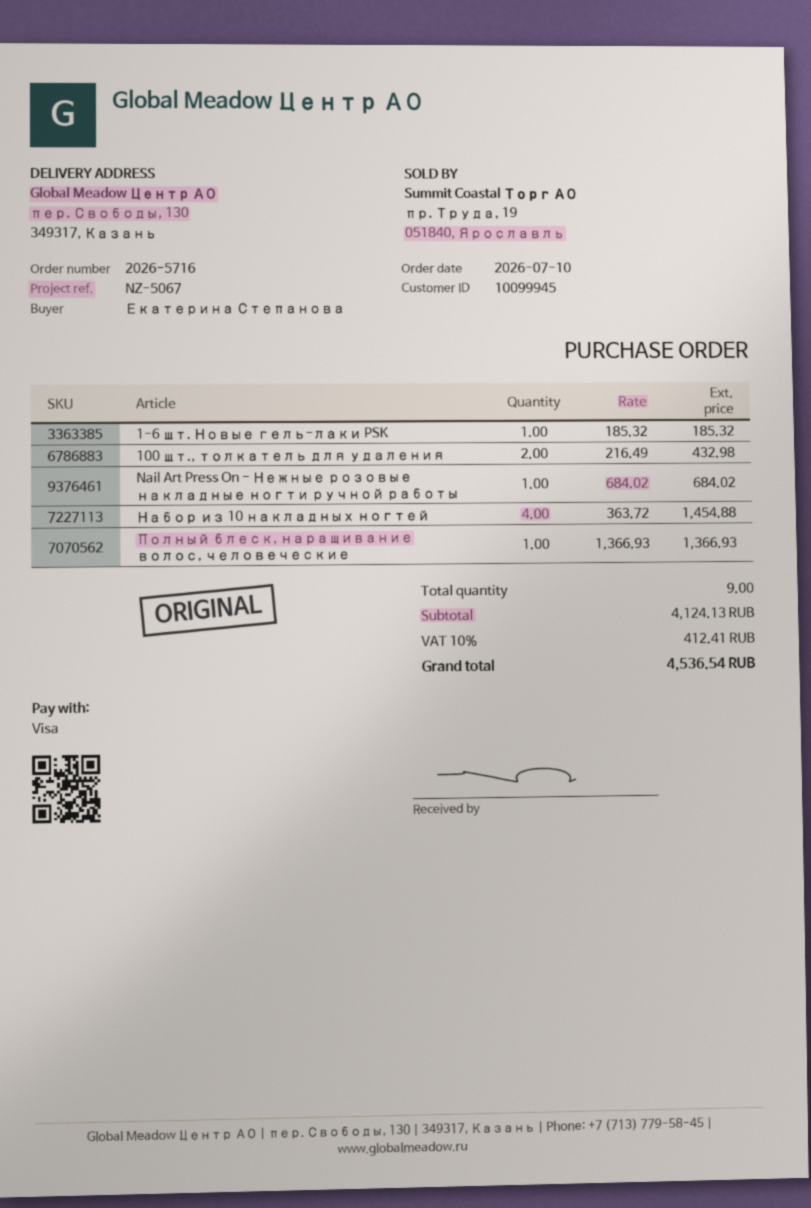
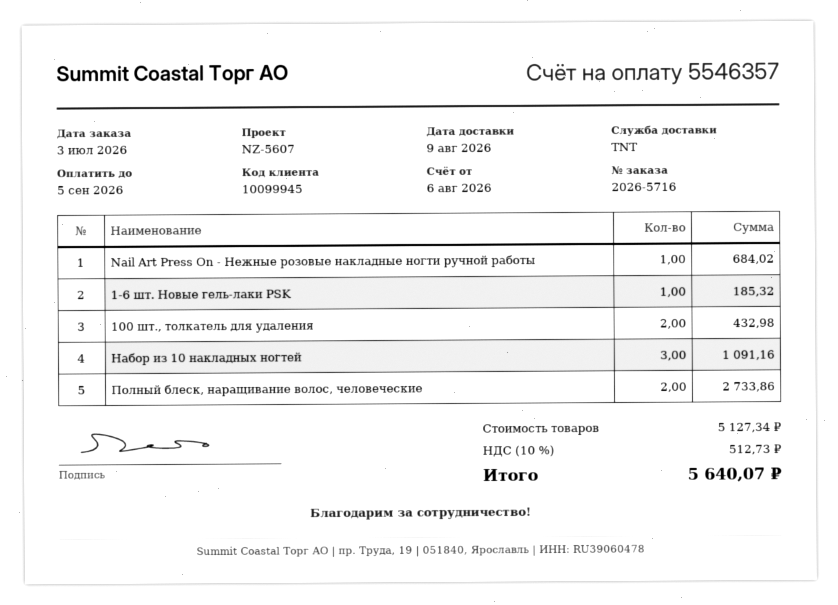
order date: 2026-07-10 -> 2026-07-03
reference: NZ-5067 -> NZ-5607
Набор из 10 накладных ногтей: 4 for 1454.88 -> 3 for 1091.16
Полный блеск, наращивание волос, человеческие: 1 for 1366.93 -> 2 for 2733.86
subtotal: 4124.13 -> 5127.34
tax: 10% = 412.41 -> 10% = 512.73
total: 4536.54 -> 5640.07

